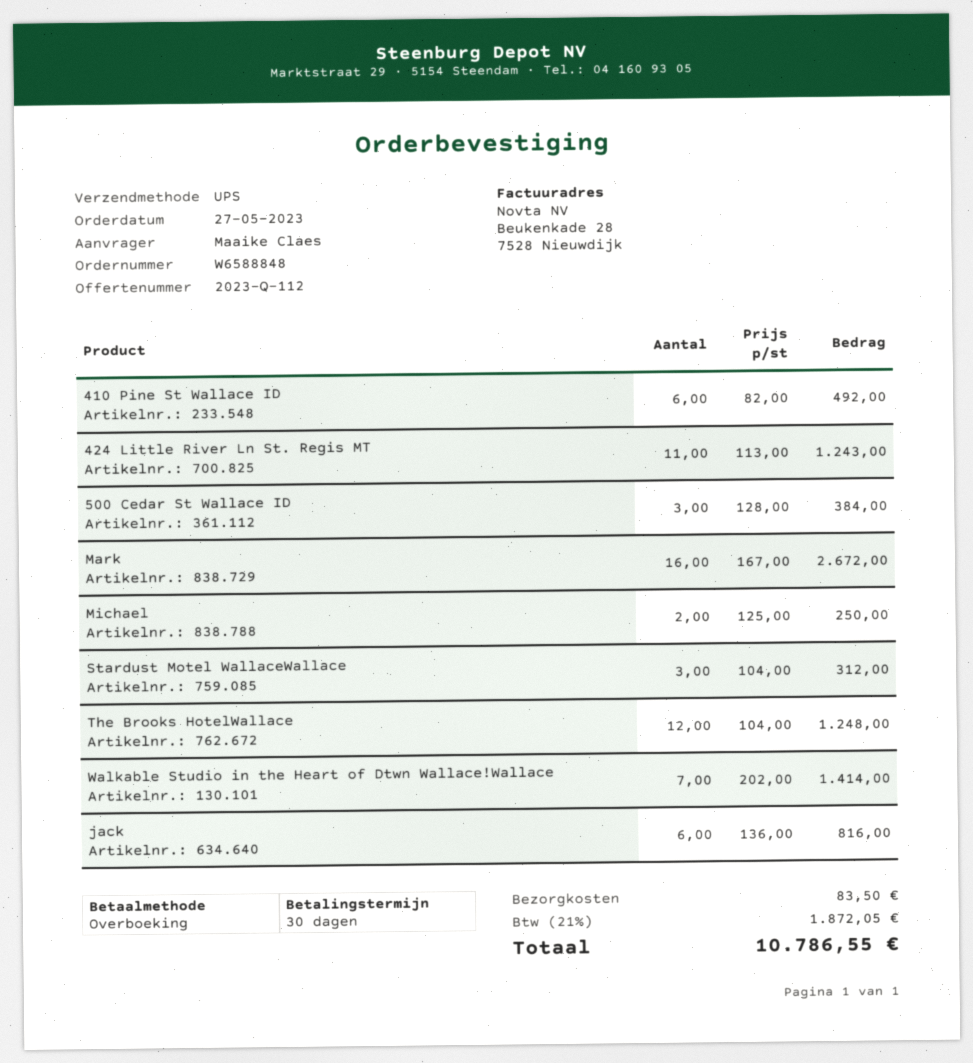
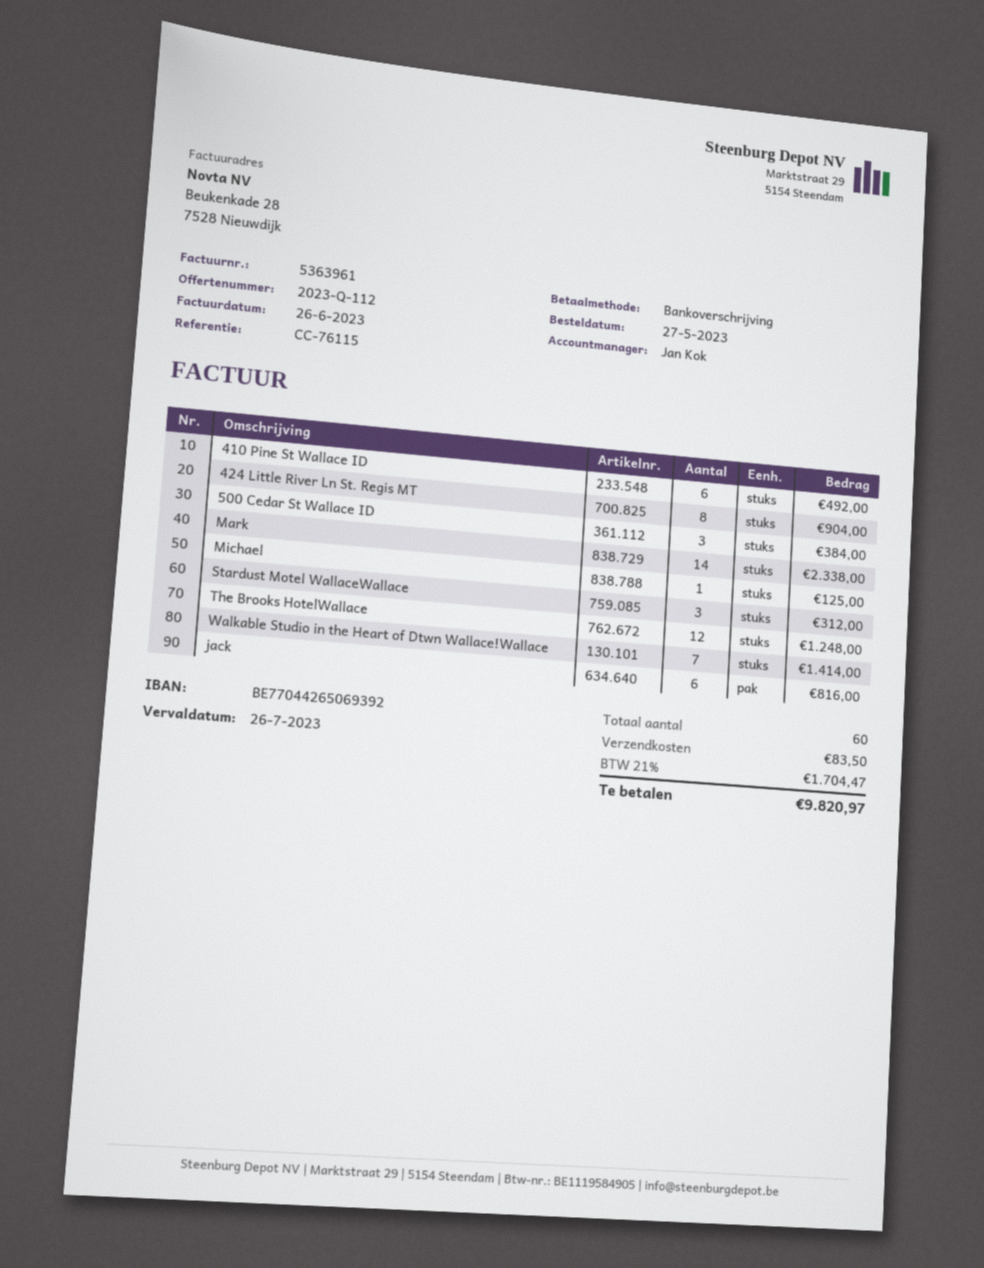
424 Little River Ln St. Regis MT: 11 for 1243.00 -> 8 for 904.00
Mark: 16 for 2672.00 -> 14 for 2338.00
Michael: 2 for 250.00 -> 1 for 125.00
tax: 21% = 1872.05 -> 21% = 1704.47
total: 10786.55 -> 9820.97

